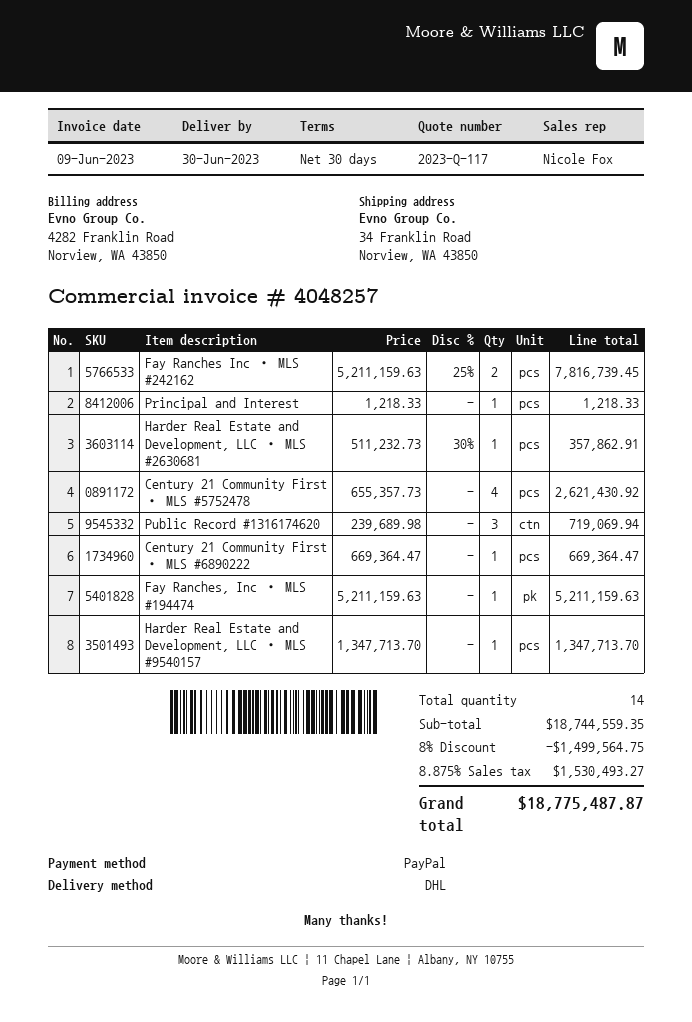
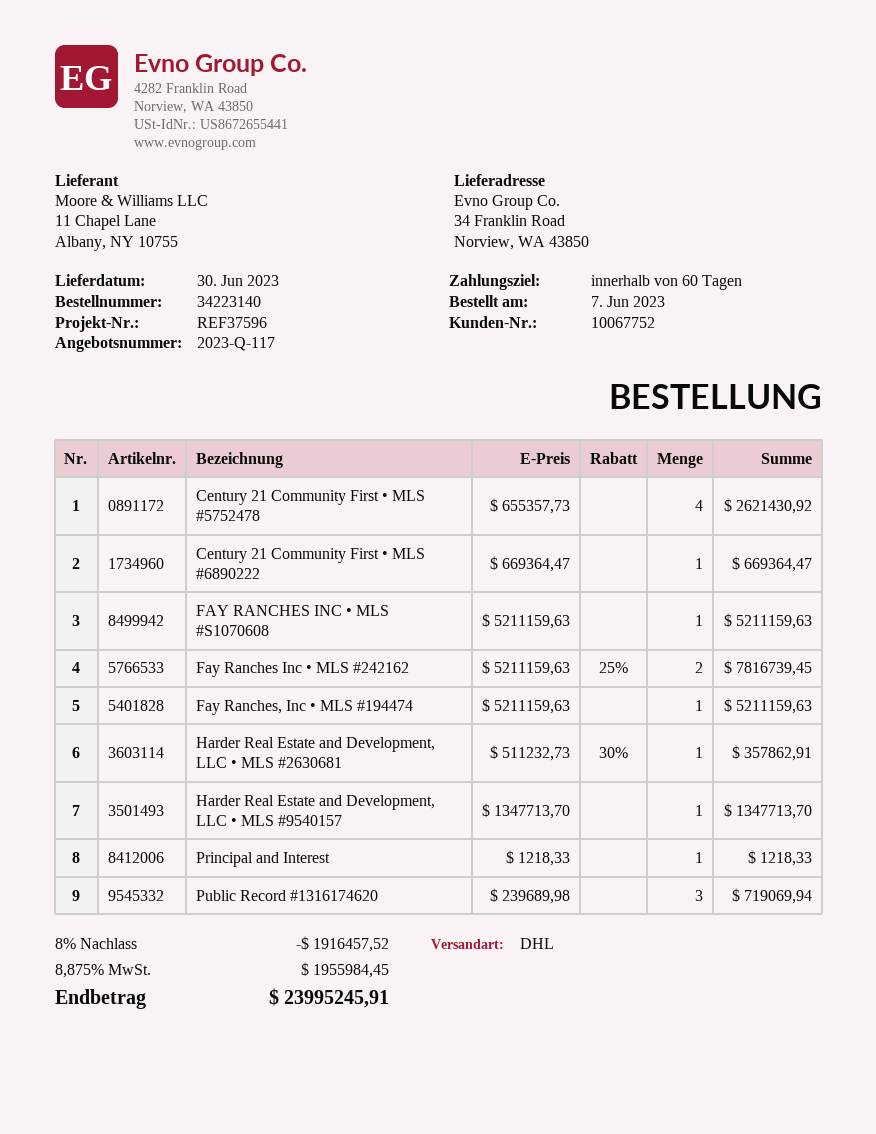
payment terms: 30 days -> 60 days
FAY RANCHES INC • MLS #S1070608: none -> 1 x 5211159.63 = 5211159.63
discount: 8% = 1499564.75 -> 8% = 1916457.52
tax: 8.875% = 1530493.27 -> 8.875% = 1955984.45
total: 18775487.87 -> 23995245.91

